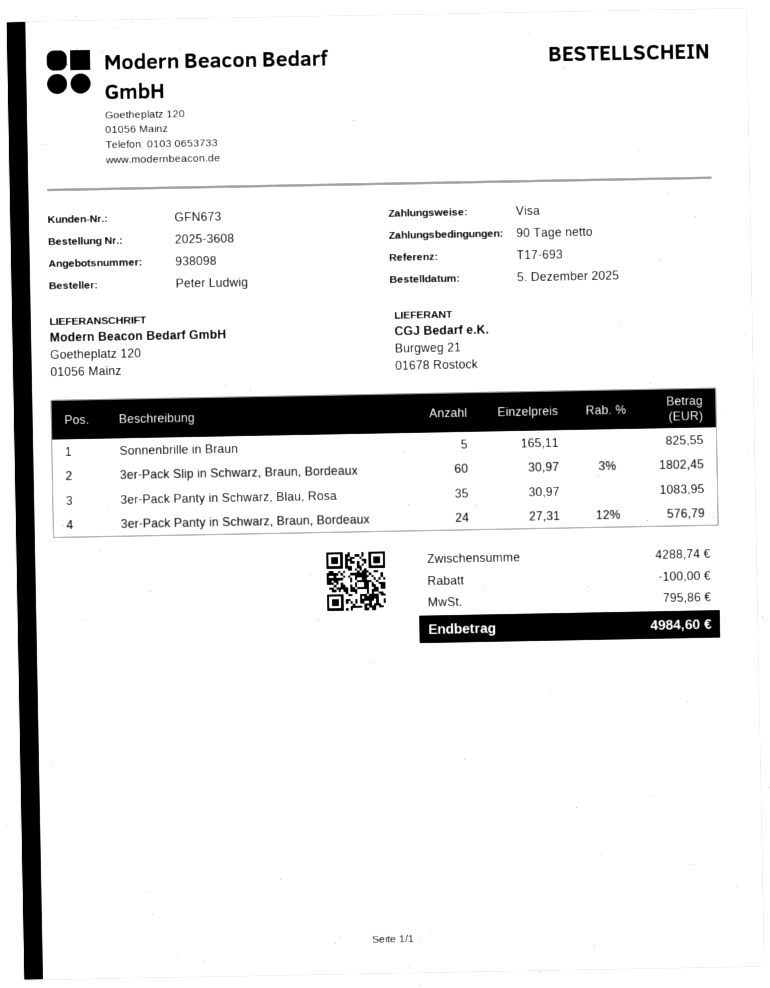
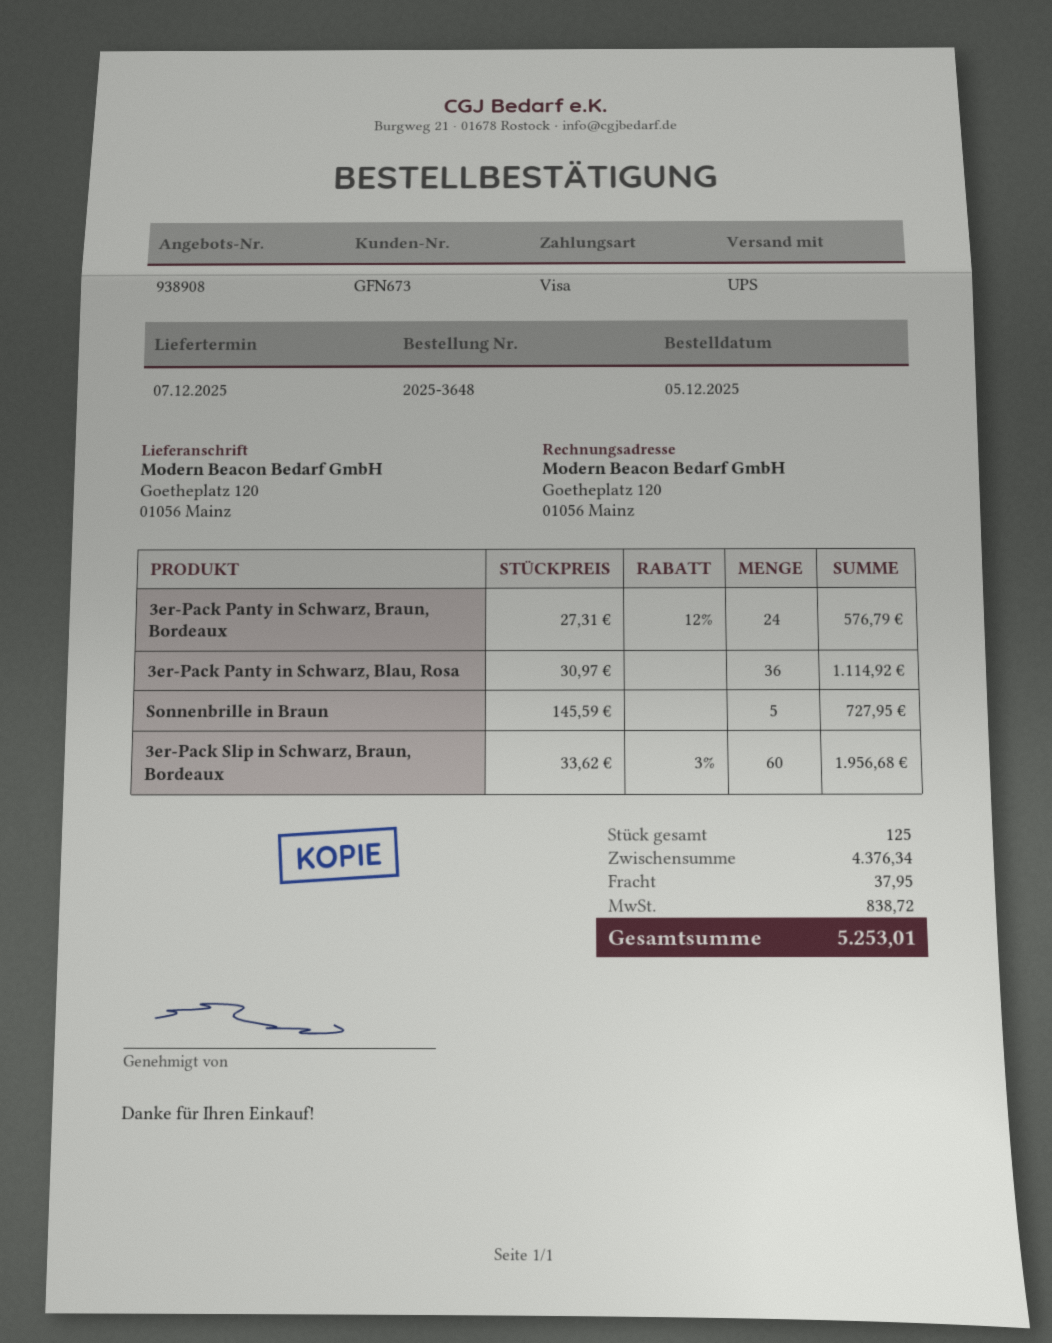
quote number: 938098 -> 938908
order number: 2025-3608 -> 2025-3648
Sonnenbrille in Braun: 5 x 165.11 = 825.55 -> 5 x 145.59 = 727.95
3er-Pack Slip in Schwarz, Braun, Bordeaux: 60 x 30.97 - 3% = 1802.45 -> 60 x 33.62 - 3% = 1956.68
3er-Pack Panty in Schwarz, Blau, Rosa: 35 x 30.97 = 1083.95 -> 36 x 30.97 = 1114.92
subtotal: 4288.74 -> 4376.34
discount: 100.00 -> none
shipping: none -> 37.95
tax: 795.86 -> 838.72
total: 4984.60 -> 5253.01

